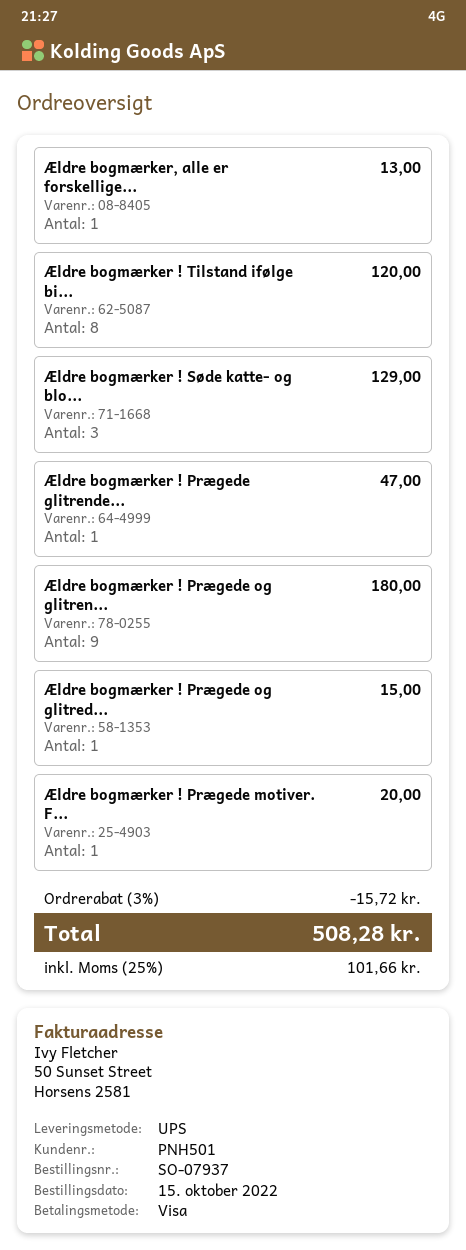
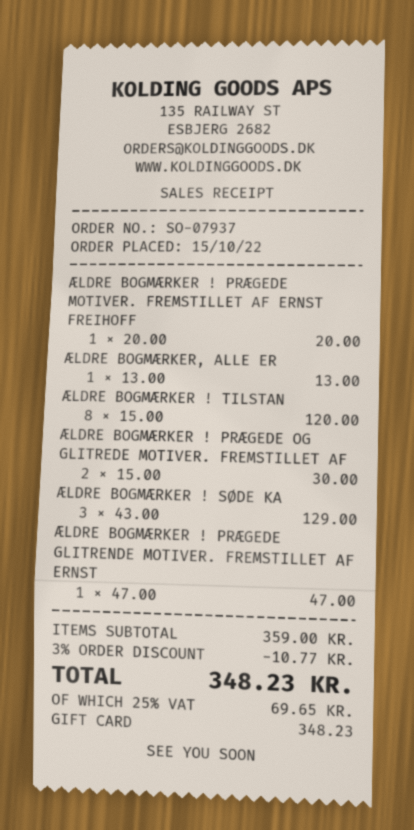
payment method: Visa -> gift card
Ældre bogmærker ! Prægede og glitren...: 9 for 180.00 -> none
Ældre bogmærker ! Prægede og glitred...: 1 for 15.00 -> 2 for 30.00
discount: 3% = 15.72 -> 3% = 10.77
tax: 25% = 101.66 -> 25% = 69.65
total: 508.28 -> 348.23

